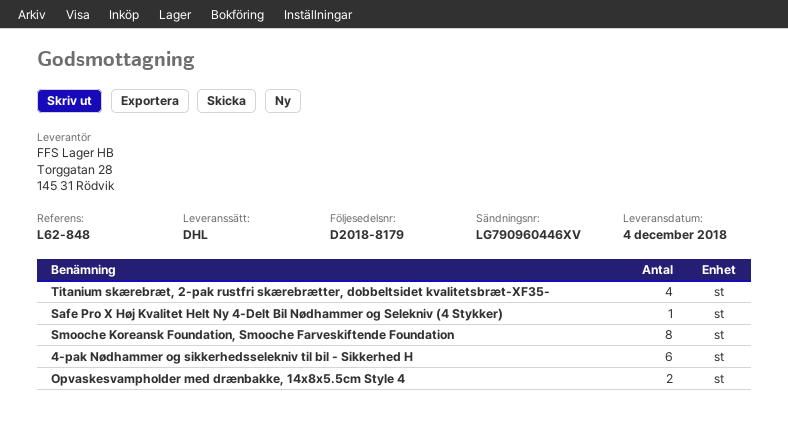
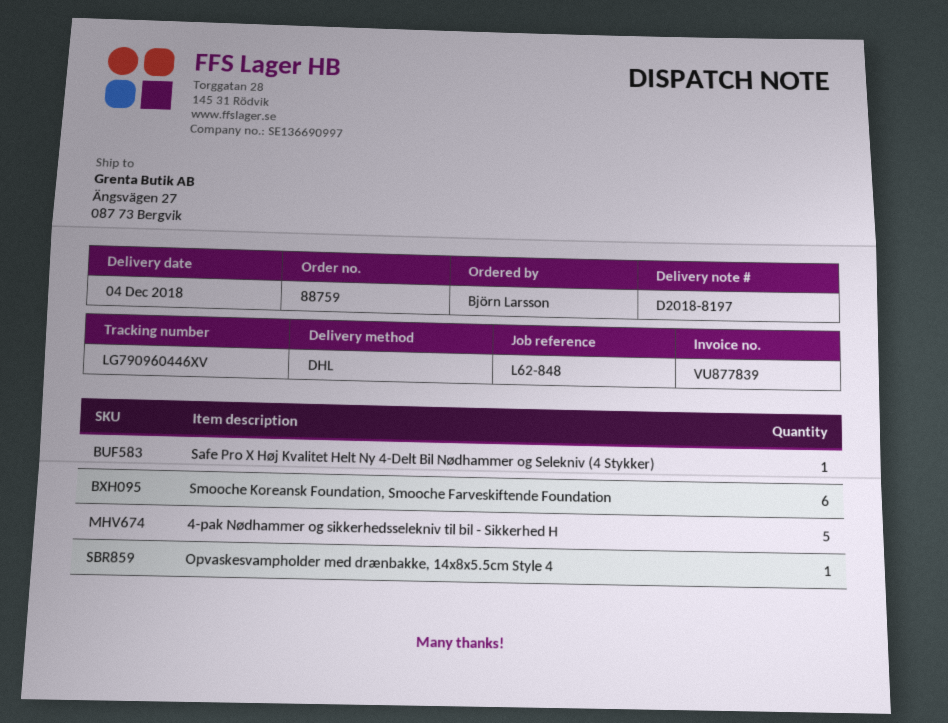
delivery note number: D2018-8179 -> D2018-8197
Titanium skærebræt, 2-pak rustfri skærebrætter, dobbeltsidet kvalitetsbræt-XF35-: 4 -> none
Smooche Koreansk Foundation, Smooche Farveskiftende Foundation: 8 -> 6
4-pak Nødhammer og sikkerhedsselekniv til bil - Sikkerhed H: 6 -> 5
Opvaskesvampholder med drænbakke, 14x8x5.5cm Style 4: 2 -> 1

